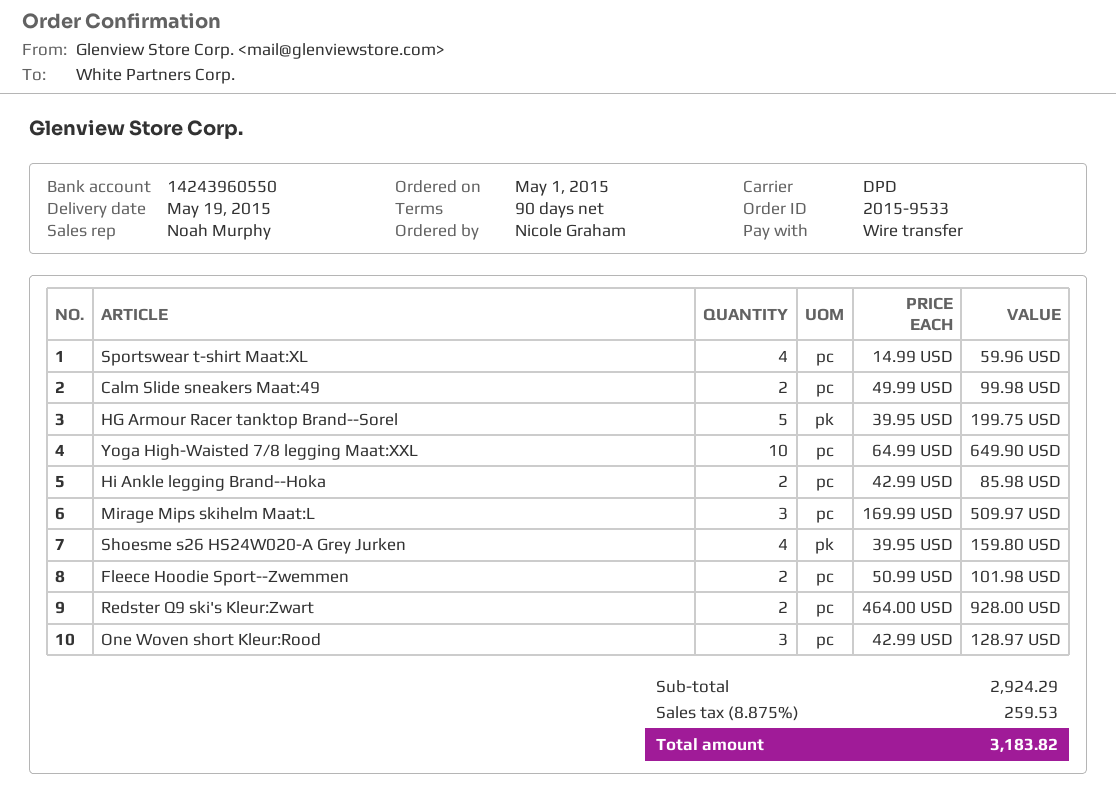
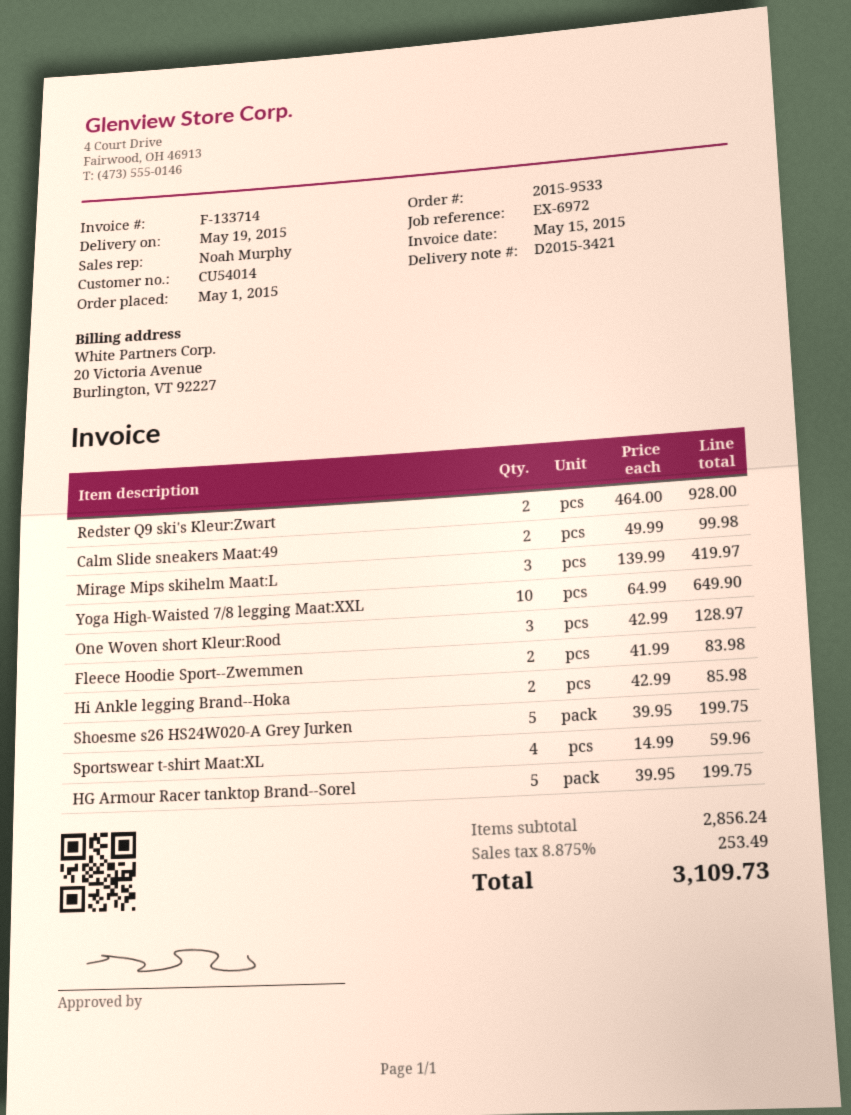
Mirage Mips skihelm Maat:L: 3 x 169.99 = 509.97 -> 3 x 139.99 = 419.97
Shoesme s26 HS24W020-A Grey Jurken: 4 x 39.95 = 159.80 -> 5 x 39.95 = 199.75
Fleece Hoodie Sport--Zwemmen: 2 x 50.99 = 101.98 -> 2 x 41.99 = 83.98
subtotal: 2924.29 -> 2856.24
tax: 8.875% = 259.53 -> 8.875% = 253.49
total: 3183.82 -> 3109.73

